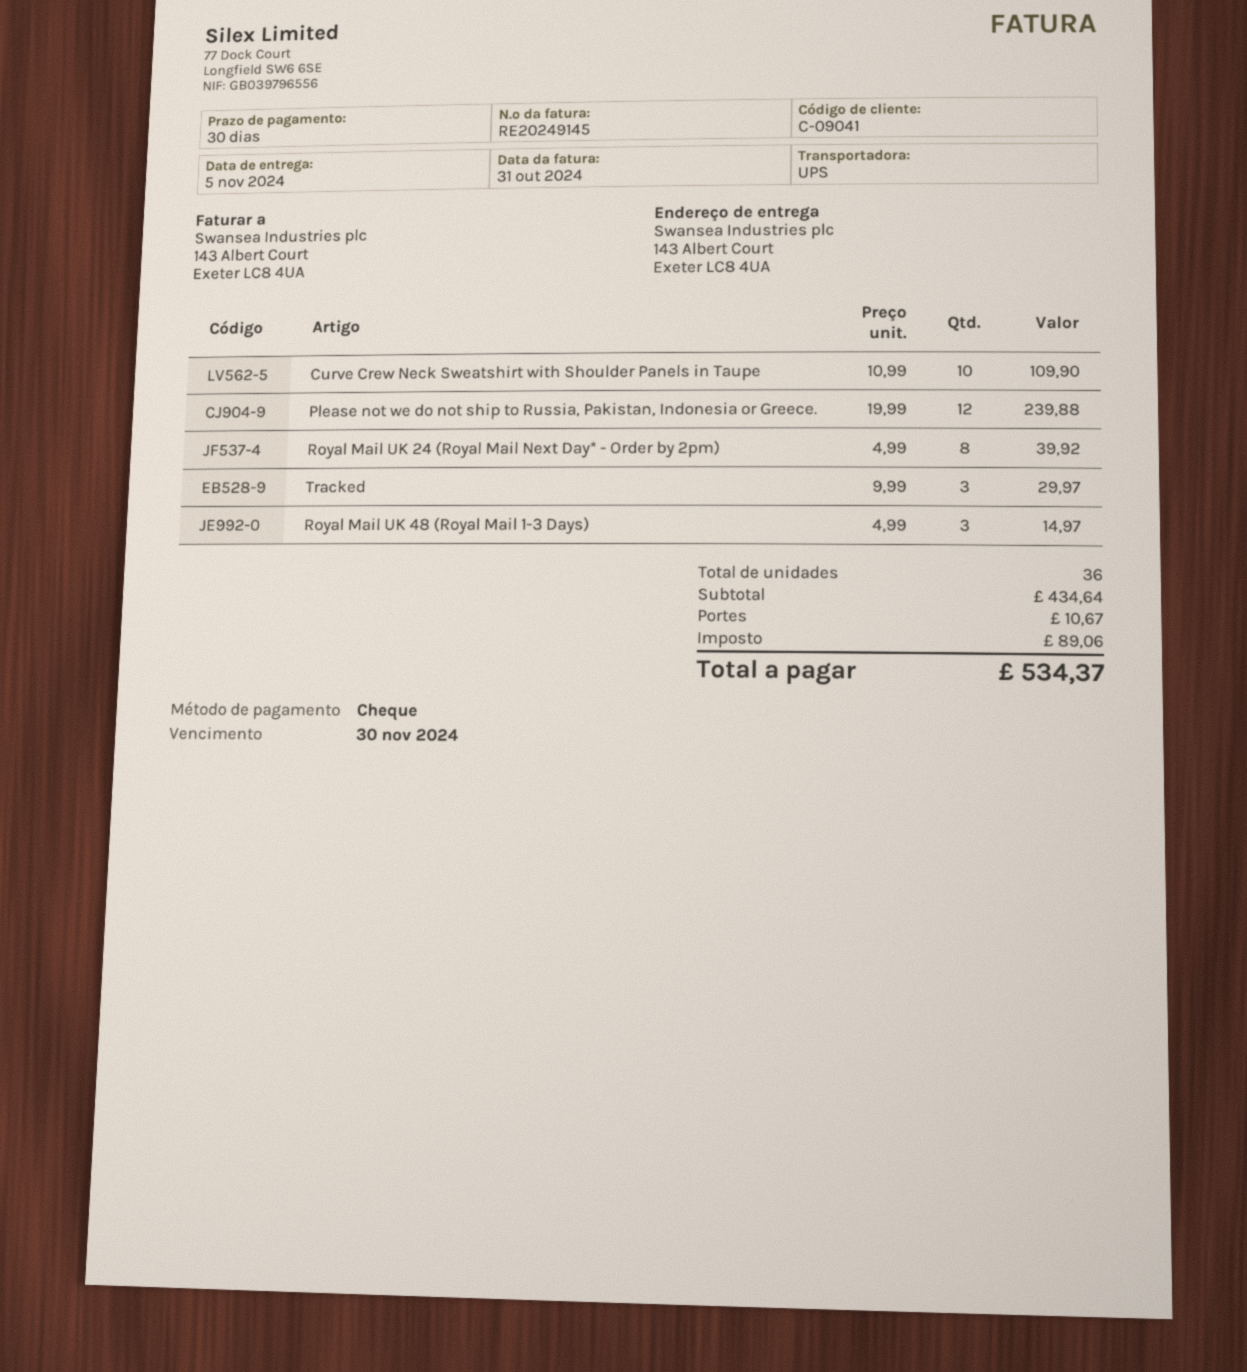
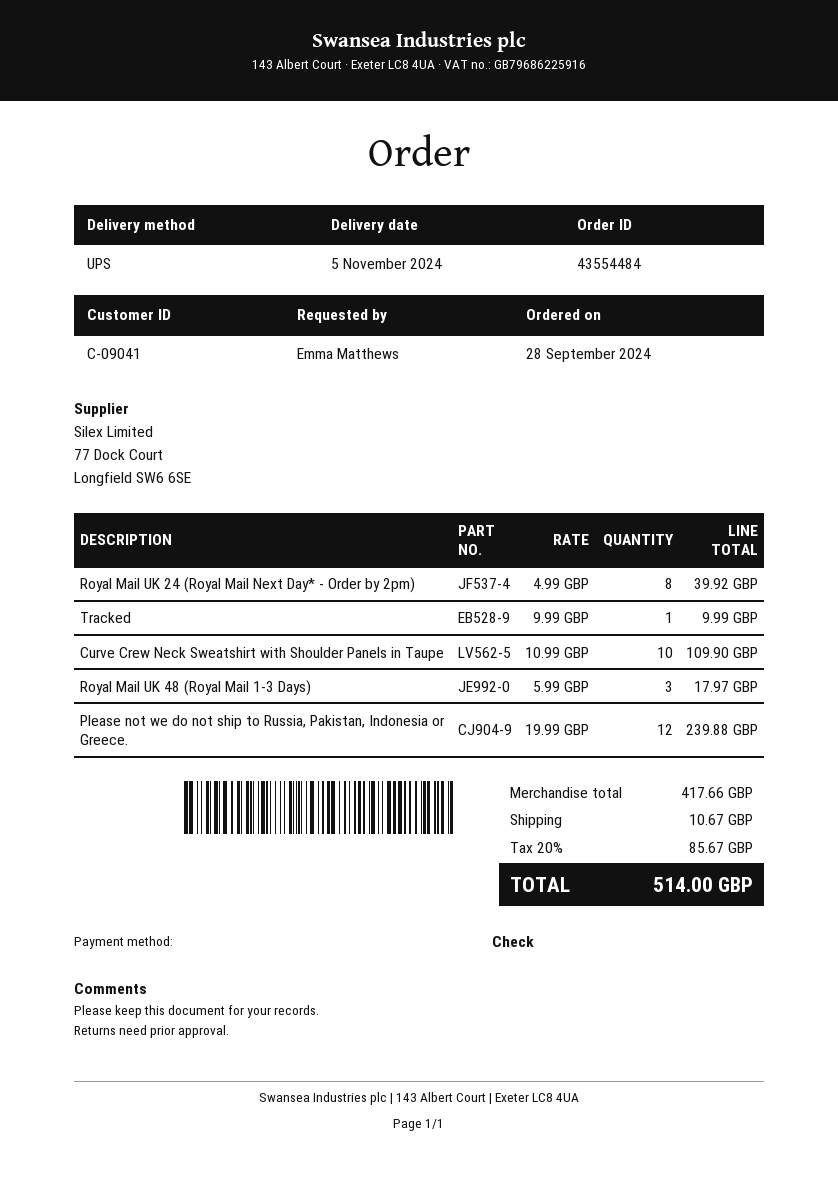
Tracked: 3 x 9.99 = 29.97 -> 1 x 9.99 = 9.99
Royal Mail UK 48 (Royal Mail 1-3 Days): 3 x 4.99 = 14.97 -> 3 x 5.99 = 17.97
subtotal: 434.64 -> 417.66
tax: 89.06 -> 85.67
total: 534.37 -> 514.00

